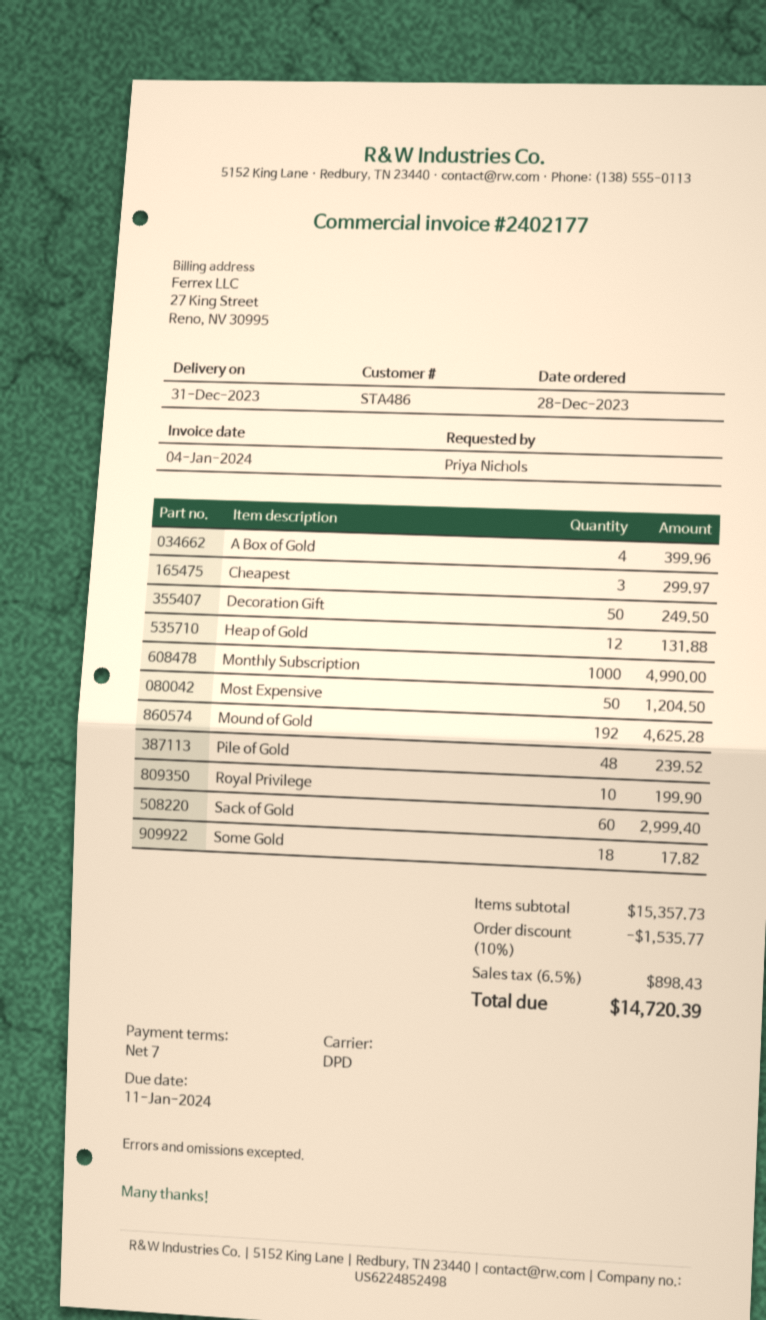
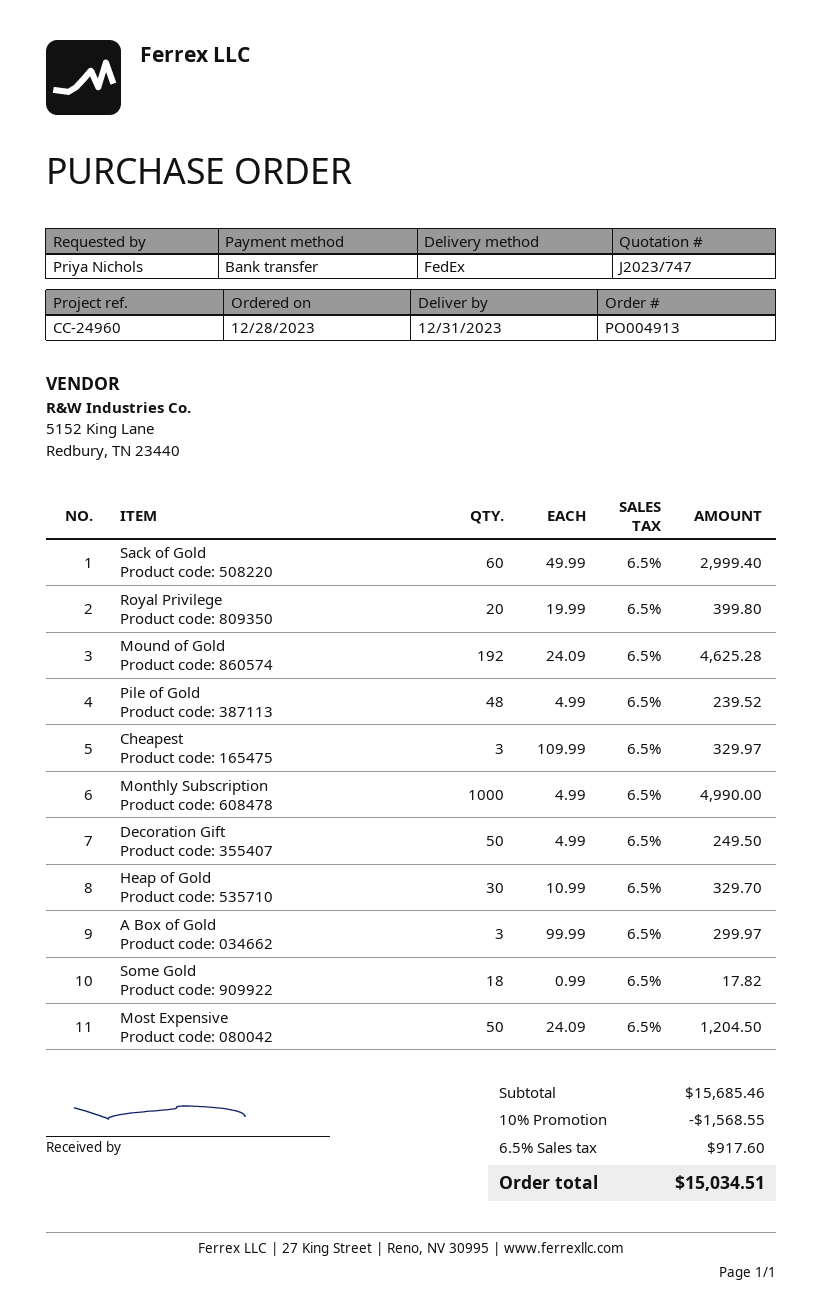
shipping method: DPD -> FedEx
A Box of Gold: 4 for 399.96 -> 3 for 299.97
Cheapest: 3 for 299.97 -> 3 for 329.97
Heap of Gold: 12 for 131.88 -> 30 for 329.70
Royal Privilege: 10 for 199.90 -> 20 for 399.80
subtotal: 15357.73 -> 15685.46
discount: 10% = 1535.77 -> 10% = 1568.55
tax: 6.5% = 898.43 -> 6.5% = 917.60
total: 14720.39 -> 15034.51

